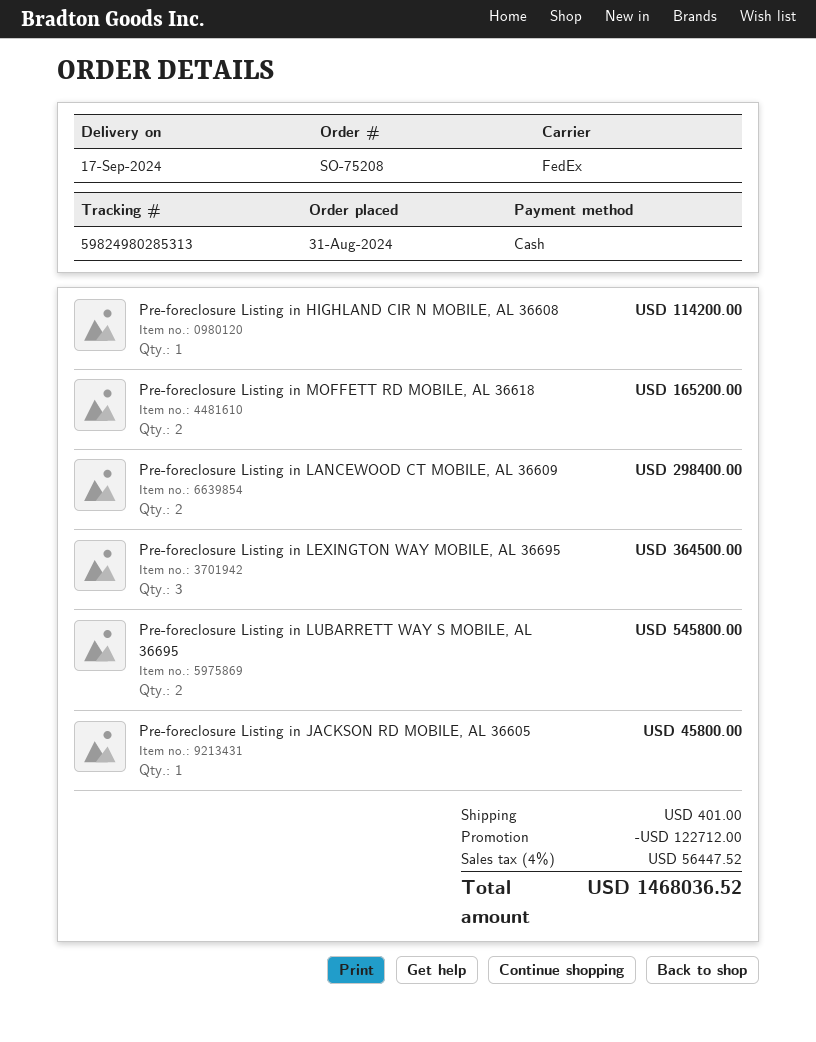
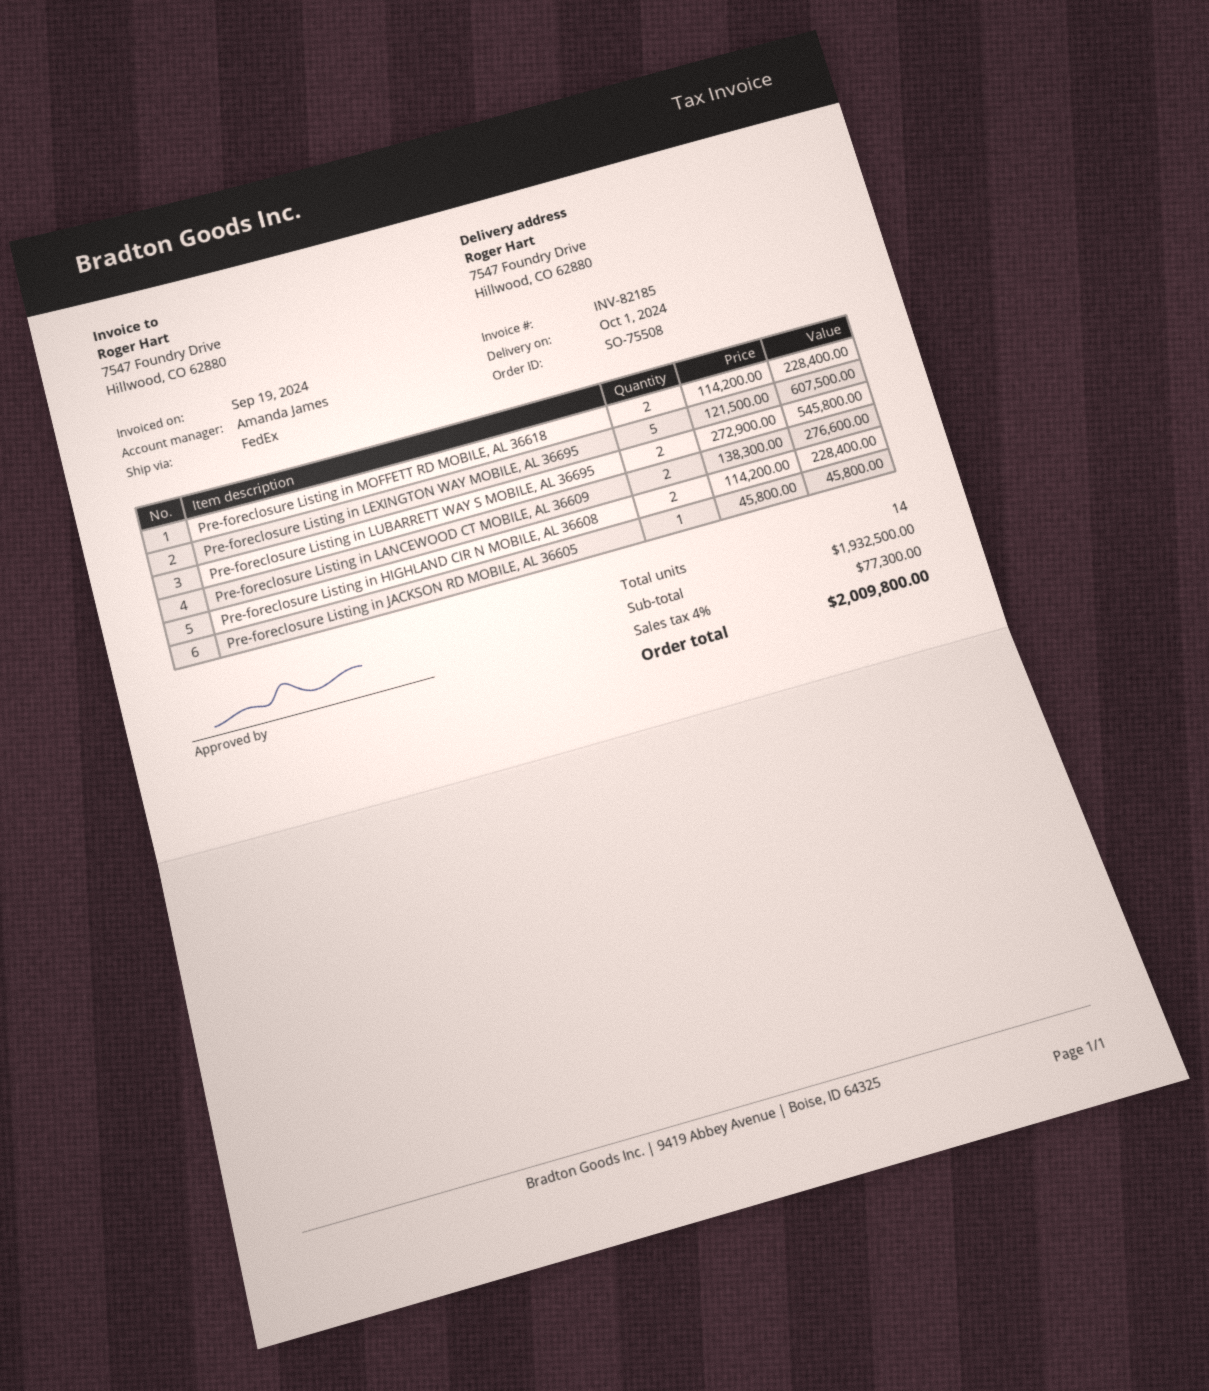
order number: SO-75208 -> SO-75508
delivery date: 2024-09-17 -> 2024-10-01
Pre-foreclosure Listing in HIGHLAND CIR N MOBILE, AL 36608: 1 for 114200.00 -> 2 for 228400.00
Pre-foreclosure Listing in MOFFETT RD MOBILE, AL 36618: 2 for 165200.00 -> 2 for 228400.00
Pre-foreclosure Listing in LANCEWOOD CT MOBILE, AL 36609: 2 for 298400.00 -> 2 for 276600.00
Pre-foreclosure Listing in LEXINGTON WAY MOBILE, AL 36695: 3 for 364500.00 -> 5 for 607500.00
discount: 122712.00 -> none
shipping: 401.00 -> none
tax: 4% = 56447.52 -> 4% = 77300.00
total: 1468036.52 -> 2009800.00

